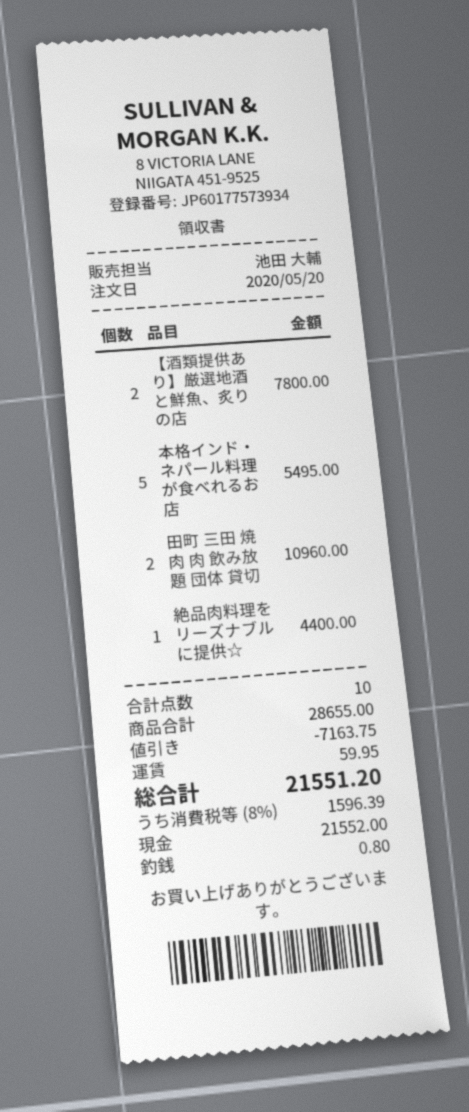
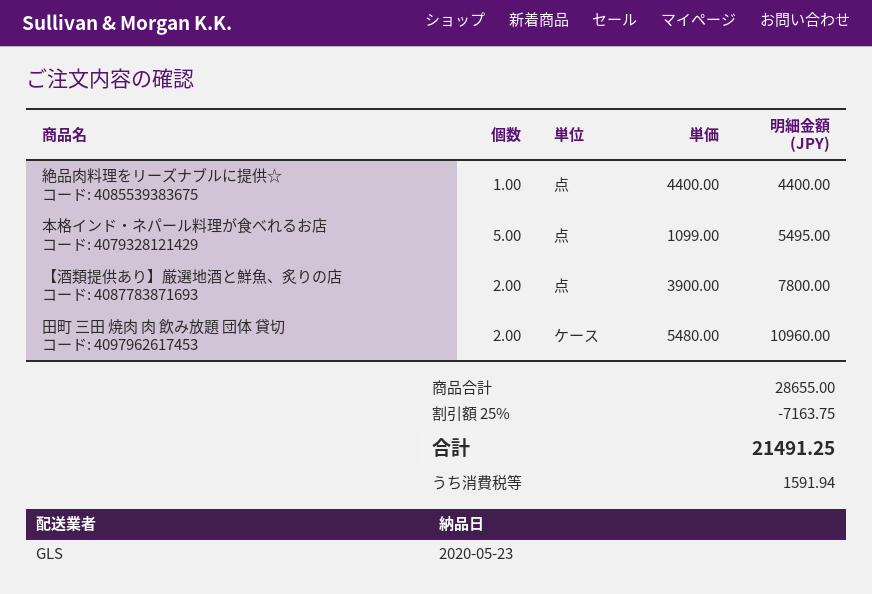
shipping: 59.95 -> none
tax: 1596.39 -> 1591.94
total: 21551.20 -> 21491.25

